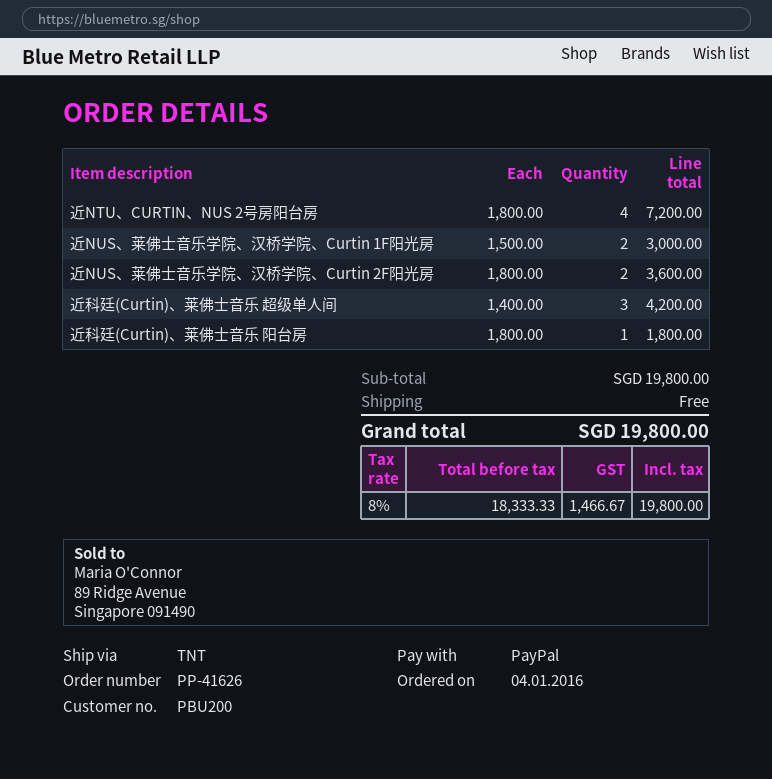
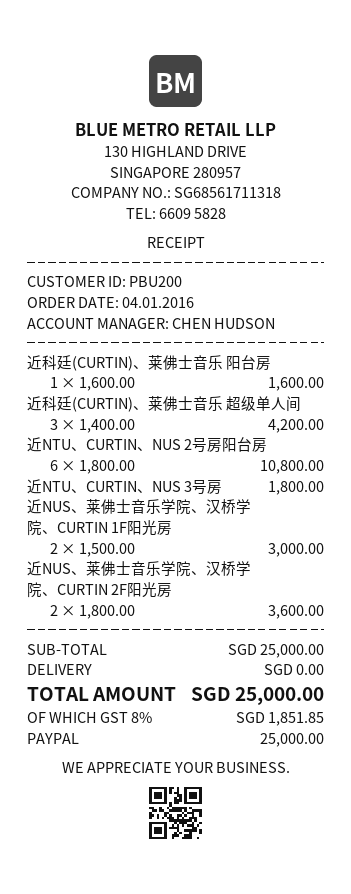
近NTU、CURTIN、NUS 2号房阳台房: 4 x 1800.00 = 7200.00 -> 6 x 1800.00 = 10800.00
近科廷(Curtin)、莱佛士音乐 阳台房: 1 x 1800.00 = 1800.00 -> 1 x 1600.00 = 1600.00
近NTU、CURTIN、NUS 3号房: none -> 1 x 1800.00 = 1800.00
subtotal: 19800.00 -> 25000.00
tax: 8% = 1466.67 -> 8% = 1851.85
total: 19800.00 -> 25000.00

